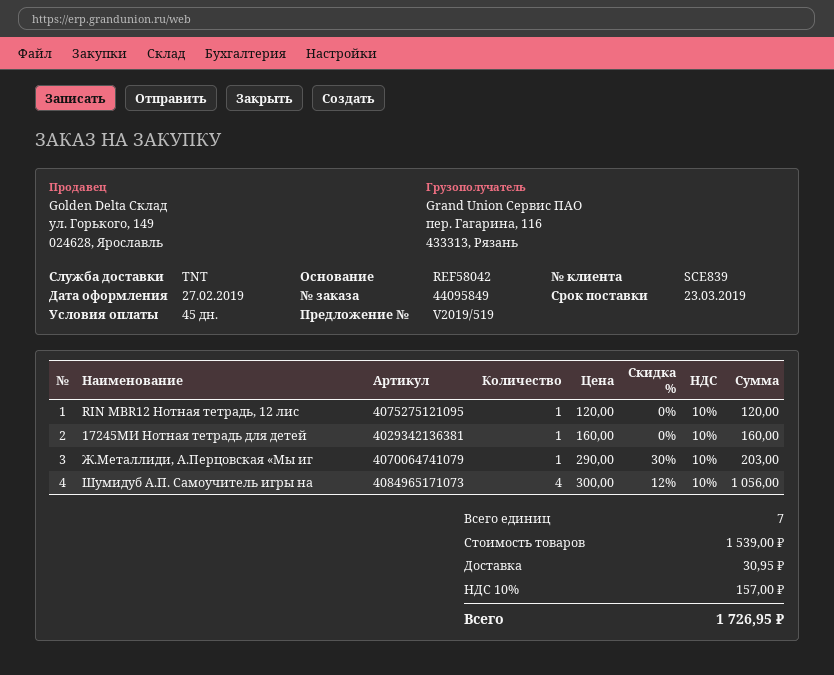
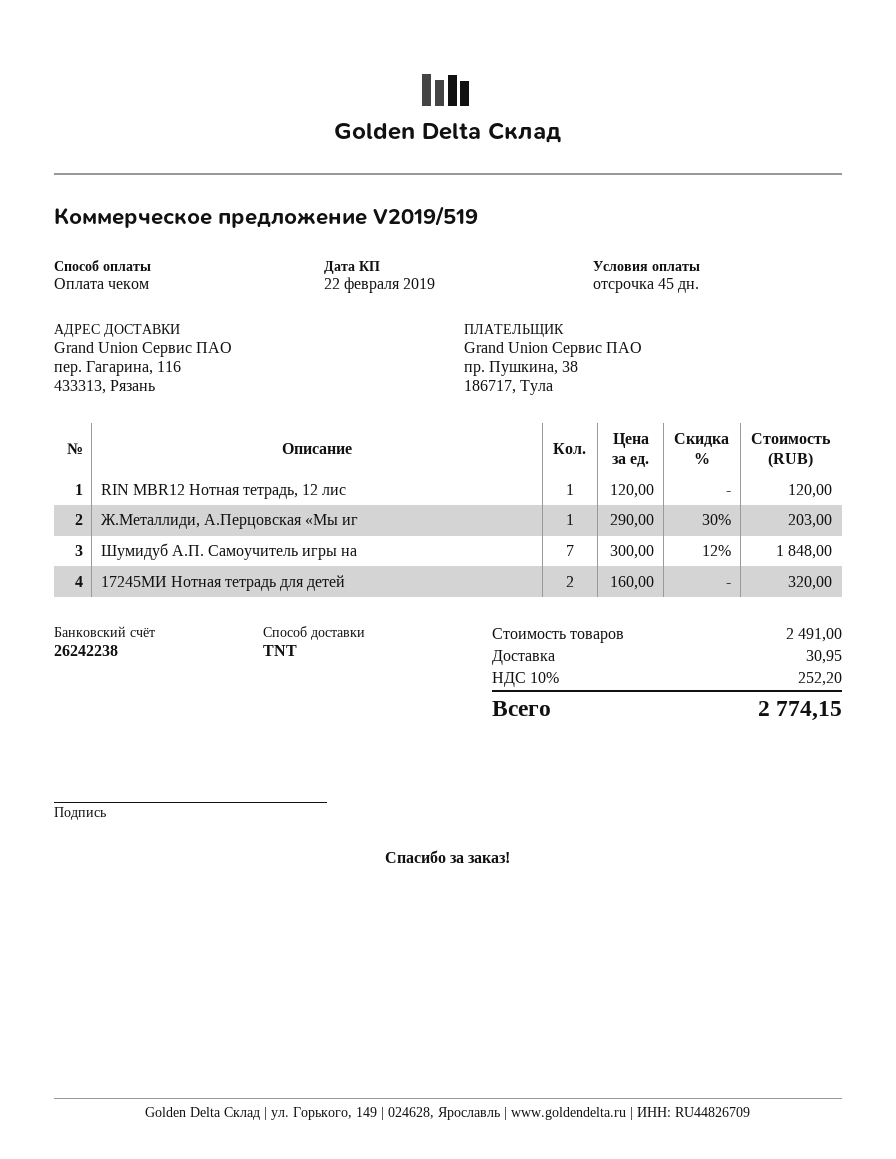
17245МИ Нотная тетрадь для детей: 1 x 160.00 = 160.00 -> 2 x 160.00 = 320.00
Шумидуб А.П. Самоучитель игры на: 4 x 300.00 - 12% = 1056.00 -> 7 x 300.00 - 12% = 1848.00
subtotal: 1539.00 -> 2491.00
tax: 10% = 157.00 -> 10% = 252.20
total: 1726.95 -> 2774.15

